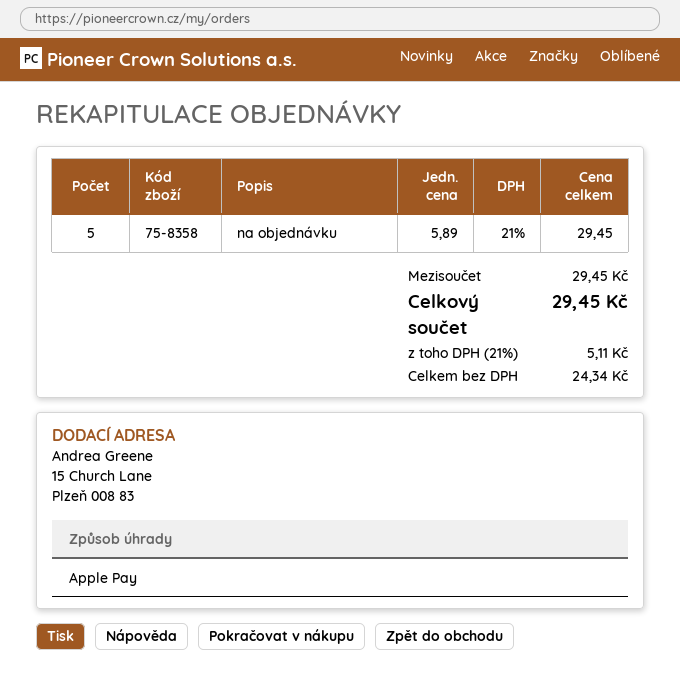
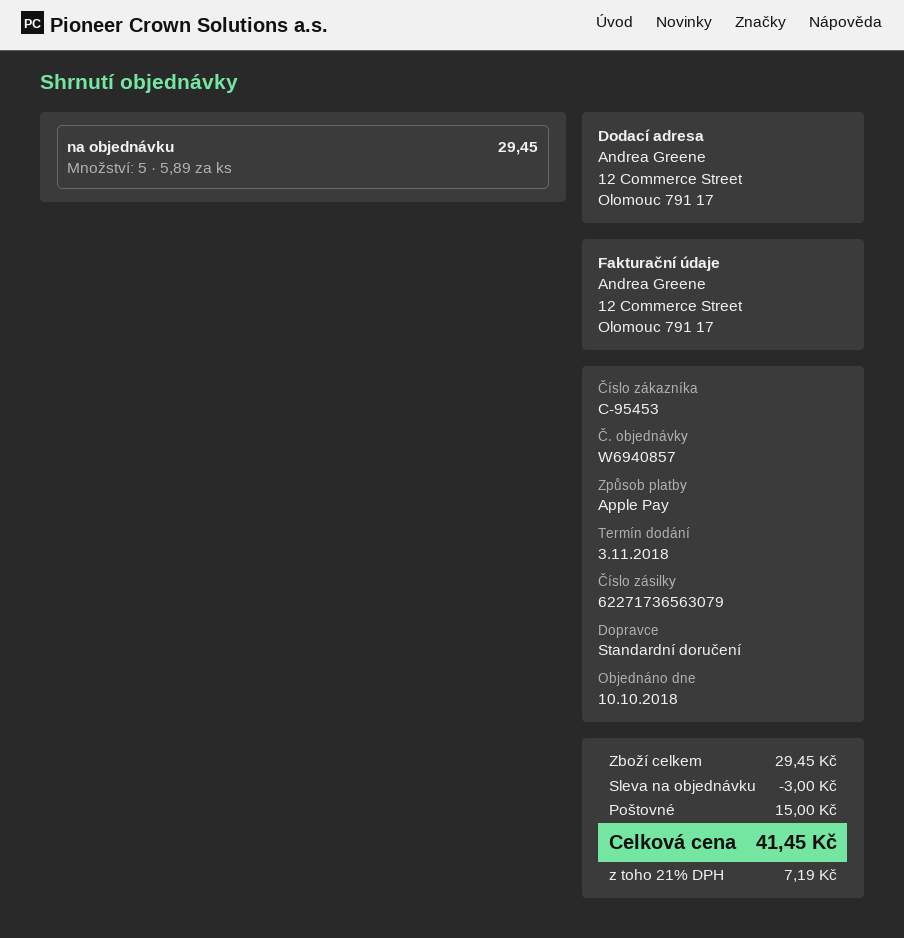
ship to: 15 Church Lane, Plzeň 008 83 -> 12 Commerce Street, Olomouc 791 17
discount: none -> 3.00
shipping: none -> 15.00
tax: 21% = 5.11 -> 21% = 7.19
total: 29.45 -> 41.45

